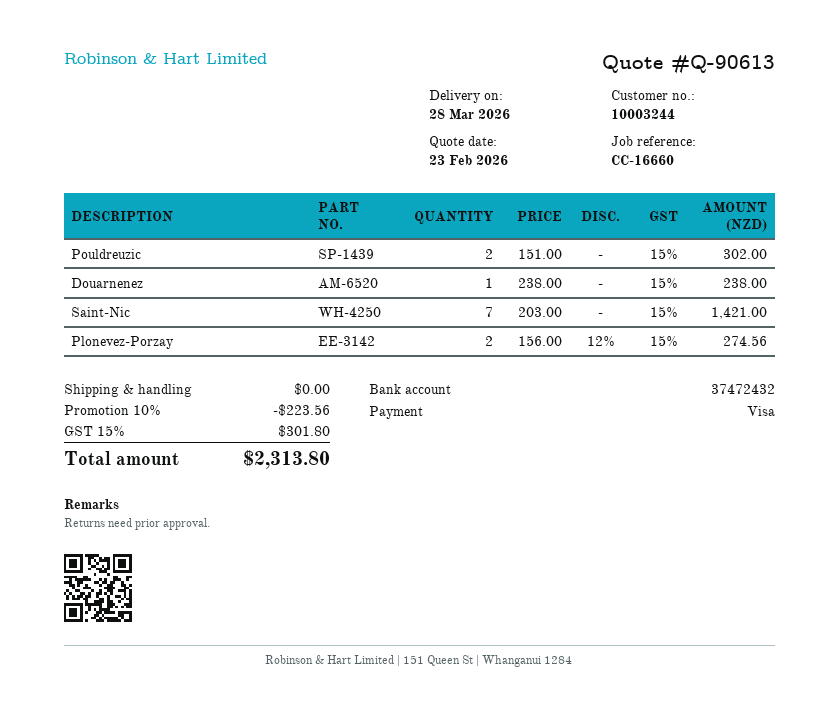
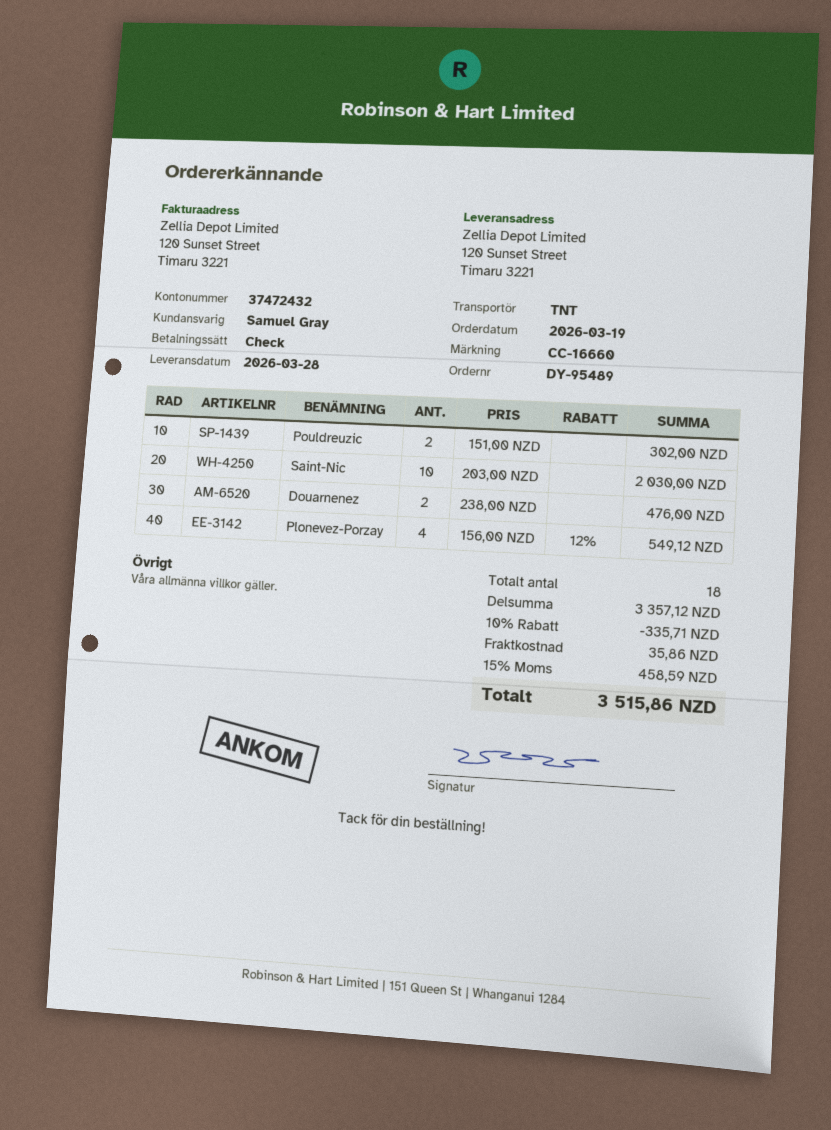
payment method: Visa -> cheque
Douarnenez: 1 x 238.00 = 238.00 -> 2 x 238.00 = 476.00
Saint-Nic: 7 x 203.00 = 1421.00 -> 10 x 203.00 = 2030.00
Plonevez-Porzay: 2 x 156.00 - 12% = 274.56 -> 4 x 156.00 - 12% = 549.12
discount: 10% = 223.56 -> 10% = 335.71
shipping: 0.00 -> 35.86
tax: 15% = 301.80 -> 15% = 458.59
total: 2313.80 -> 3515.86

